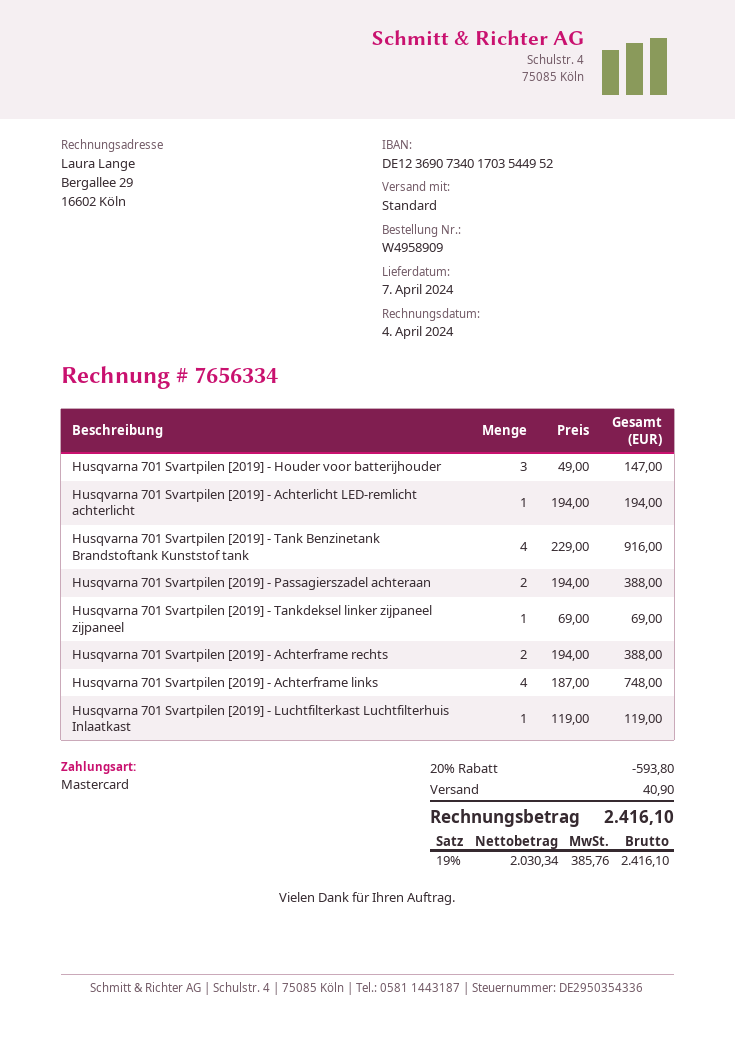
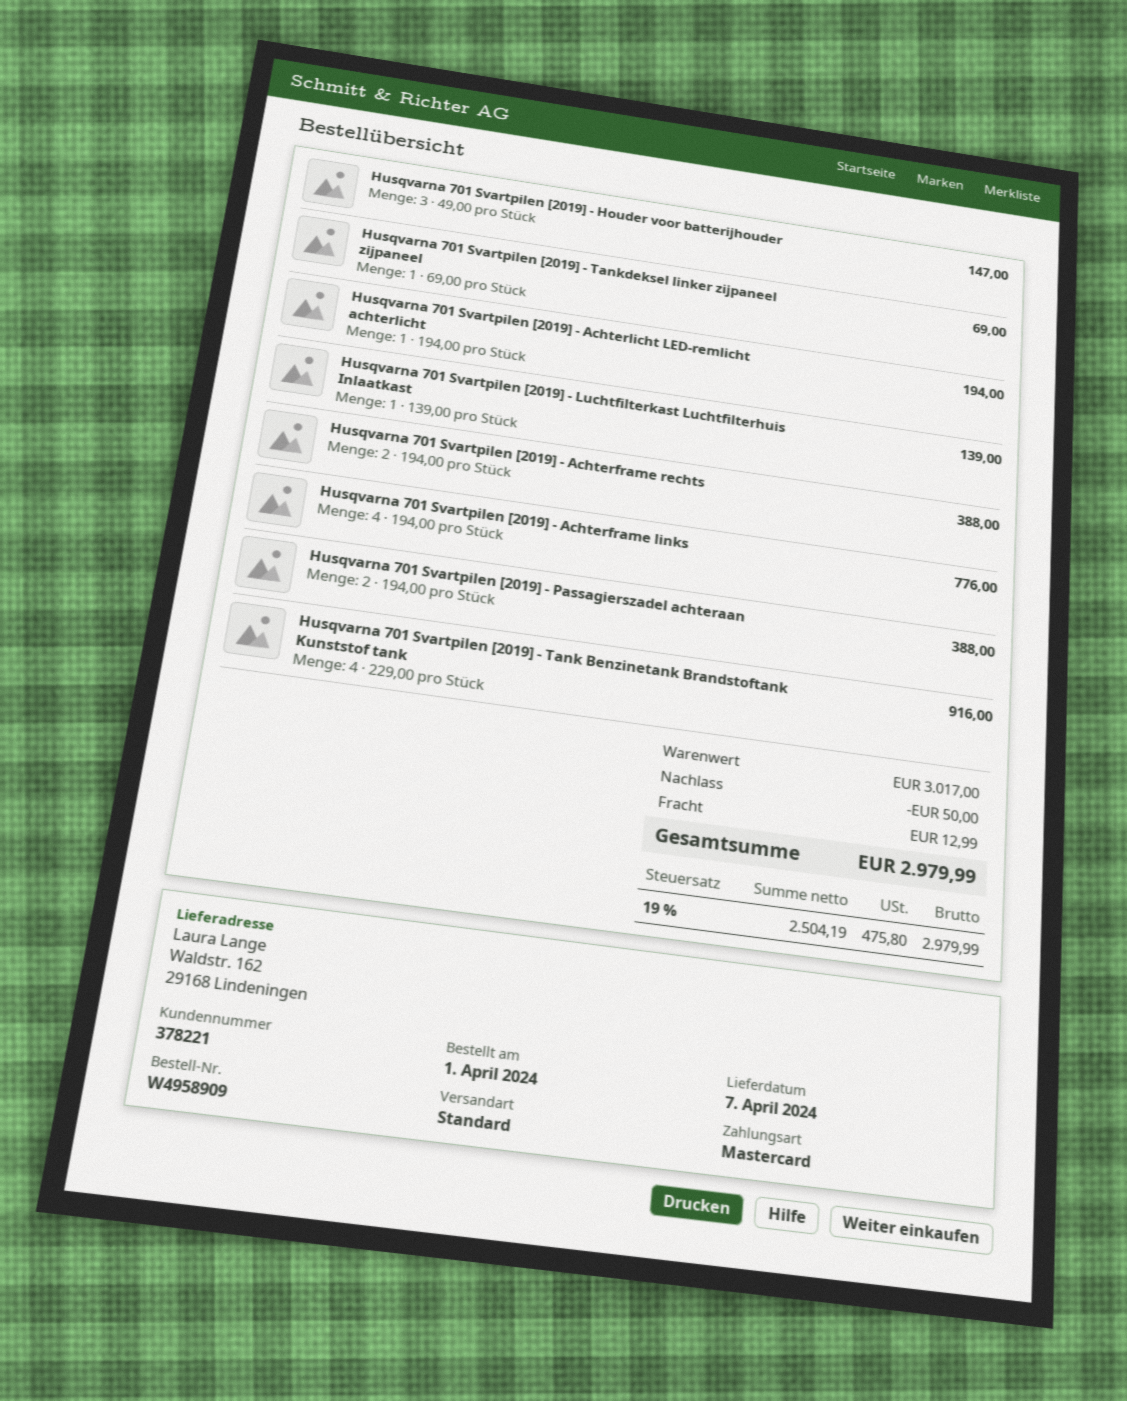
Husqvarna 701 Svartpilen [2019] - Achterframe links: 4 x 187.00 = 748.00 -> 4 x 194.00 = 776.00
Husqvarna 701 Svartpilen [2019] - Luchtfilterkast Luchtfilterhuis Inlaatkast: 1 x 119.00 = 119.00 -> 1 x 139.00 = 139.00
discount: 593.80 -> 50.00
shipping: 40.90 -> 12.99
net: 2030.34 -> 2504.19
tax: 19% = 385.76 -> 19% = 475.80
total: 2416.10 -> 2979.99

